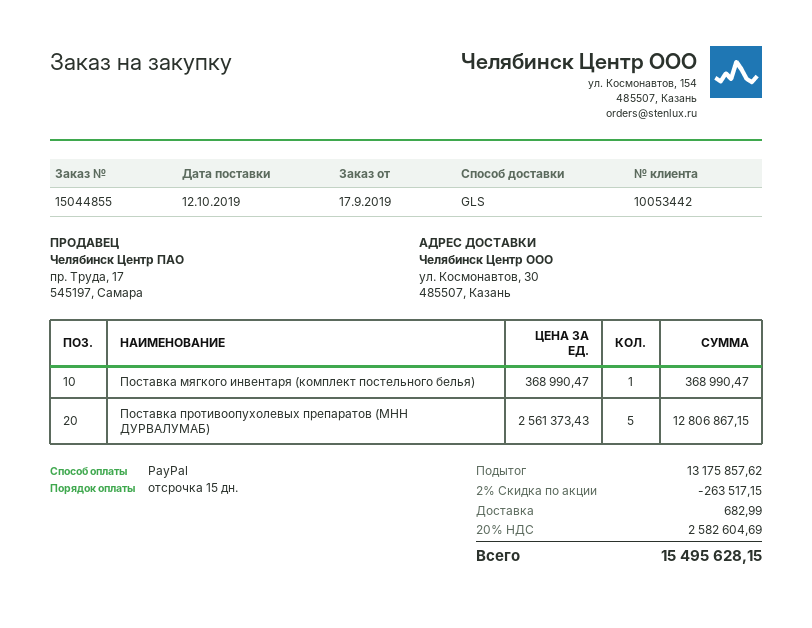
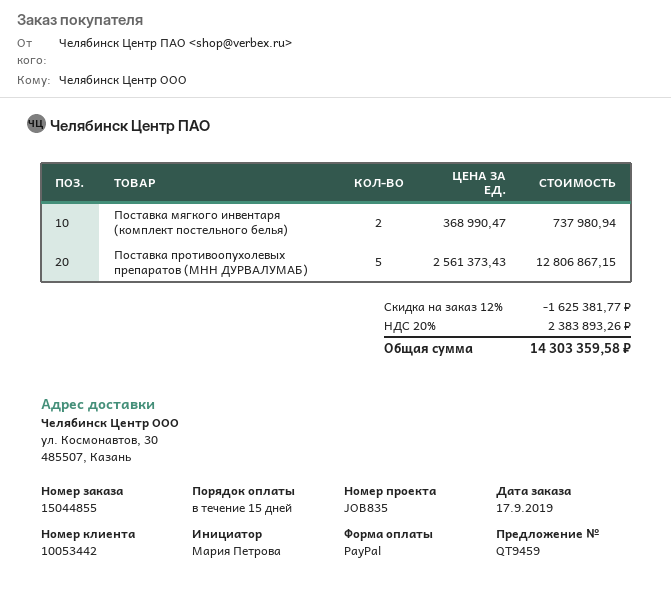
Поставка мягкого инвентаря (комплект постельного белья): 1 x 368990.47 = 368990.47 -> 2 x 368990.47 = 737980.94
discount: 2% = 263517.15 -> 12% = 1625381.77
shipping: 682.99 -> none
tax: 20% = 2582604.69 -> 20% = 2383893.26
total: 15495628.15 -> 14303359.58

